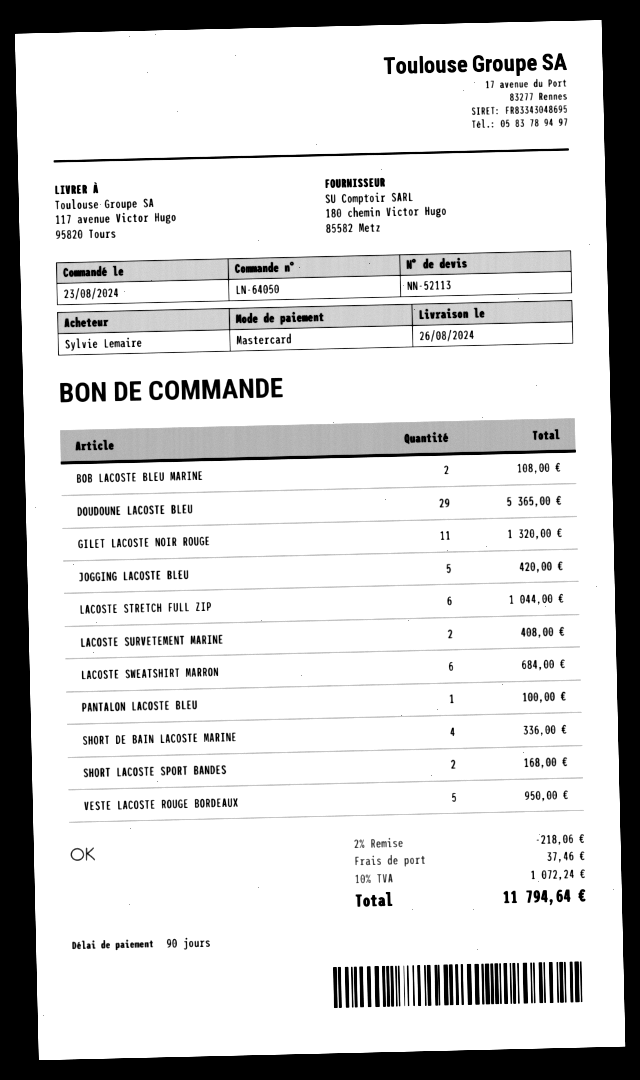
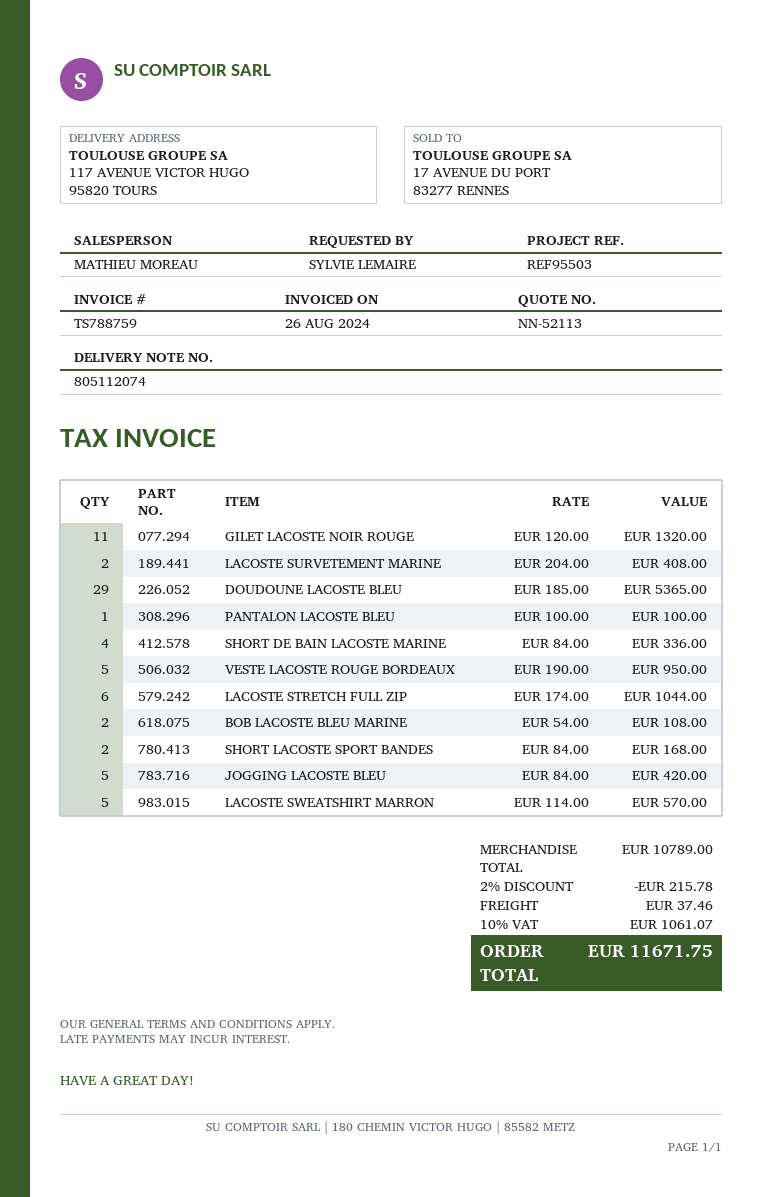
LACOSTE SWEATSHIRT MARRON: 6 for 684.00 -> 5 for 570.00
discount: 2% = 218.06 -> 2% = 215.78
tax: 10% = 1072.24 -> 10% = 1061.07
total: 11794.64 -> 11671.75

